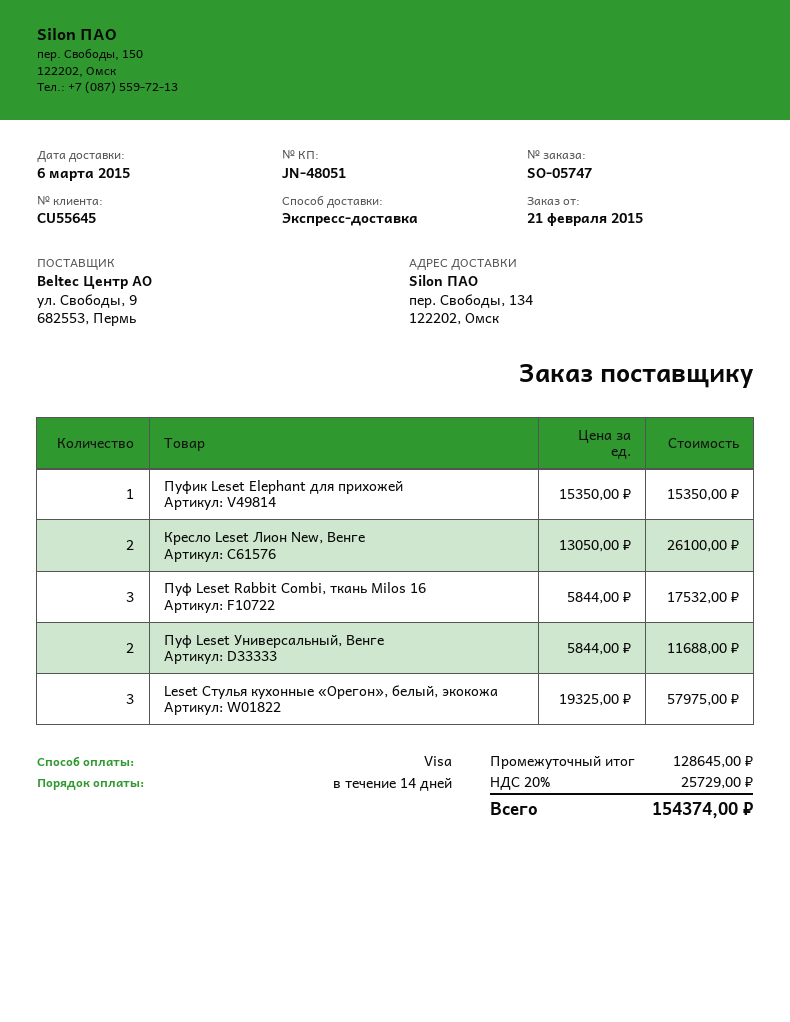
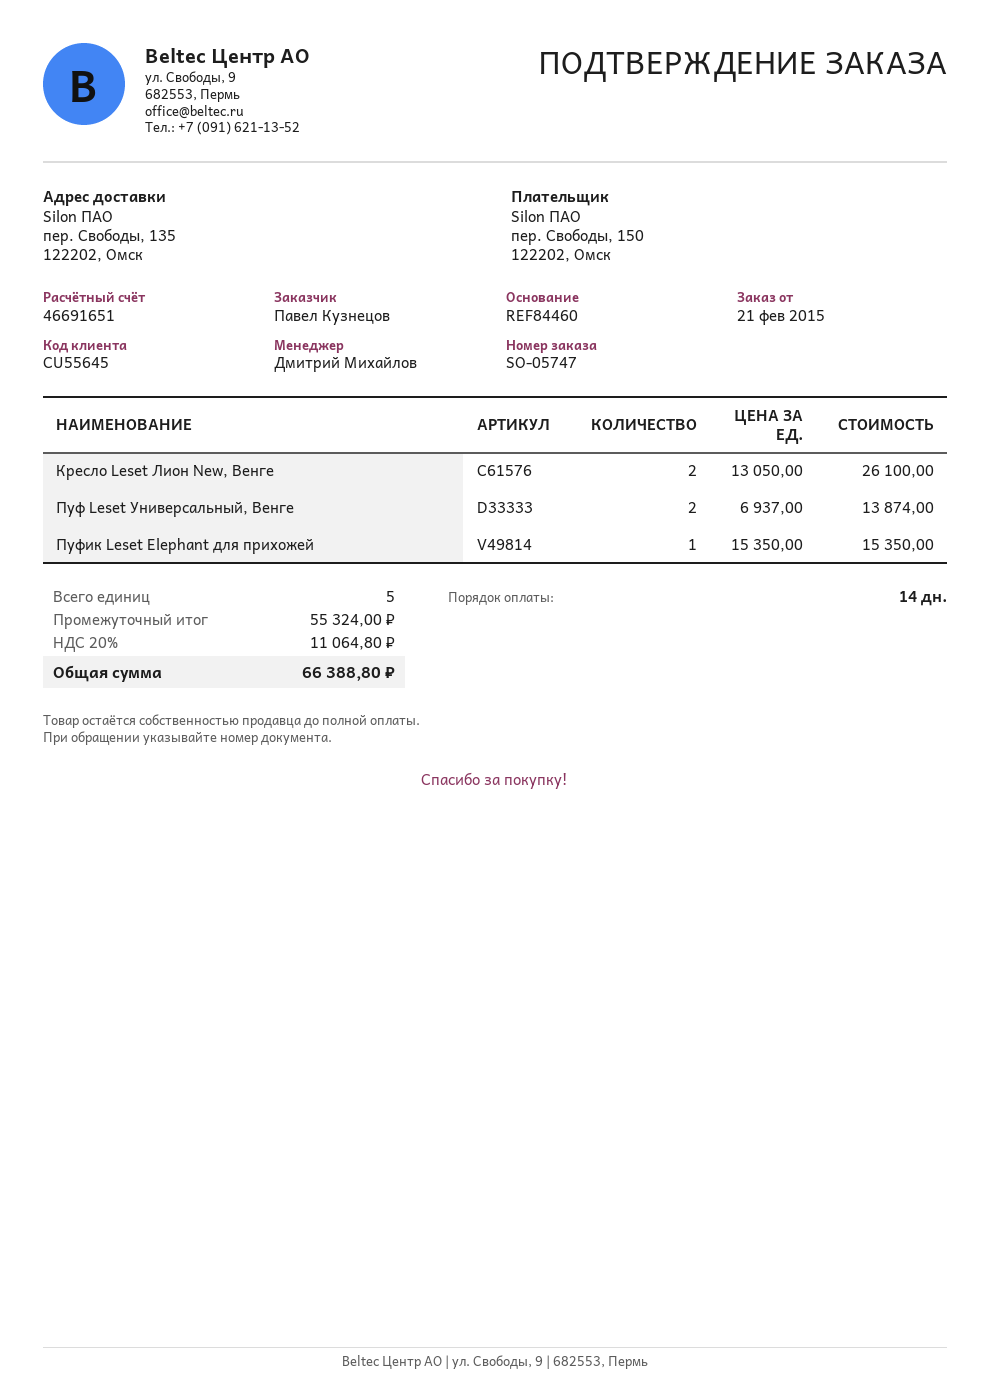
ship to: пер. Свободы, 134, 122202, Омск -> пер. Свободы, 135, 122202, Омск
Пуф Leset Rabbit Combi, ткань Milos 16: 3 x 5844.00 = 17532.00 -> none
Пуф Leset Универсальный, Венге: 2 x 5844.00 = 11688.00 -> 2 x 6937.00 = 13874.00
Leset Стулья кухонные «Орегон», белый, экокожа: 3 x 19325.00 = 57975.00 -> none
subtotal: 128645.00 -> 55324.00
tax: 20% = 25729.00 -> 20% = 11064.80
total: 154374.00 -> 66388.80

